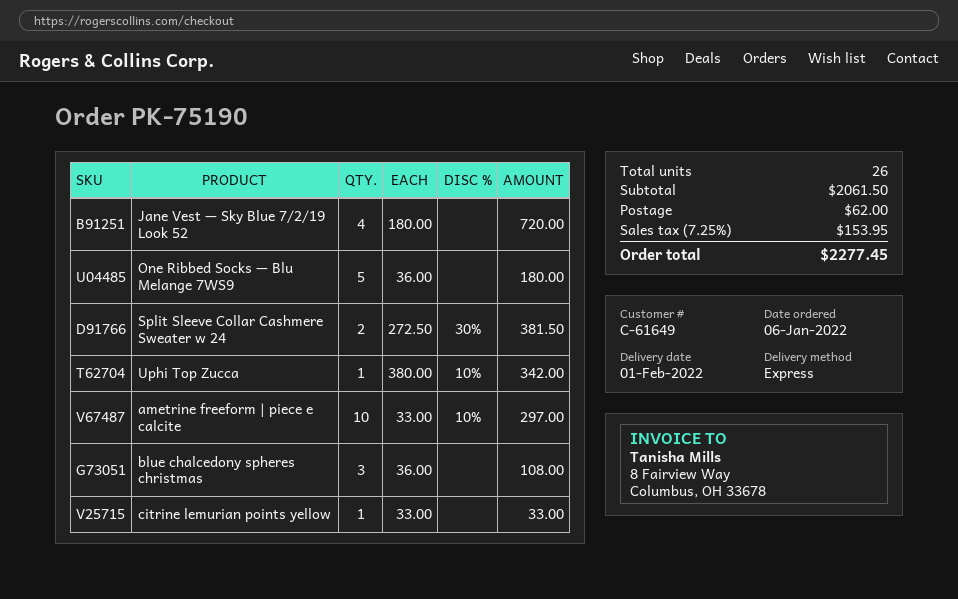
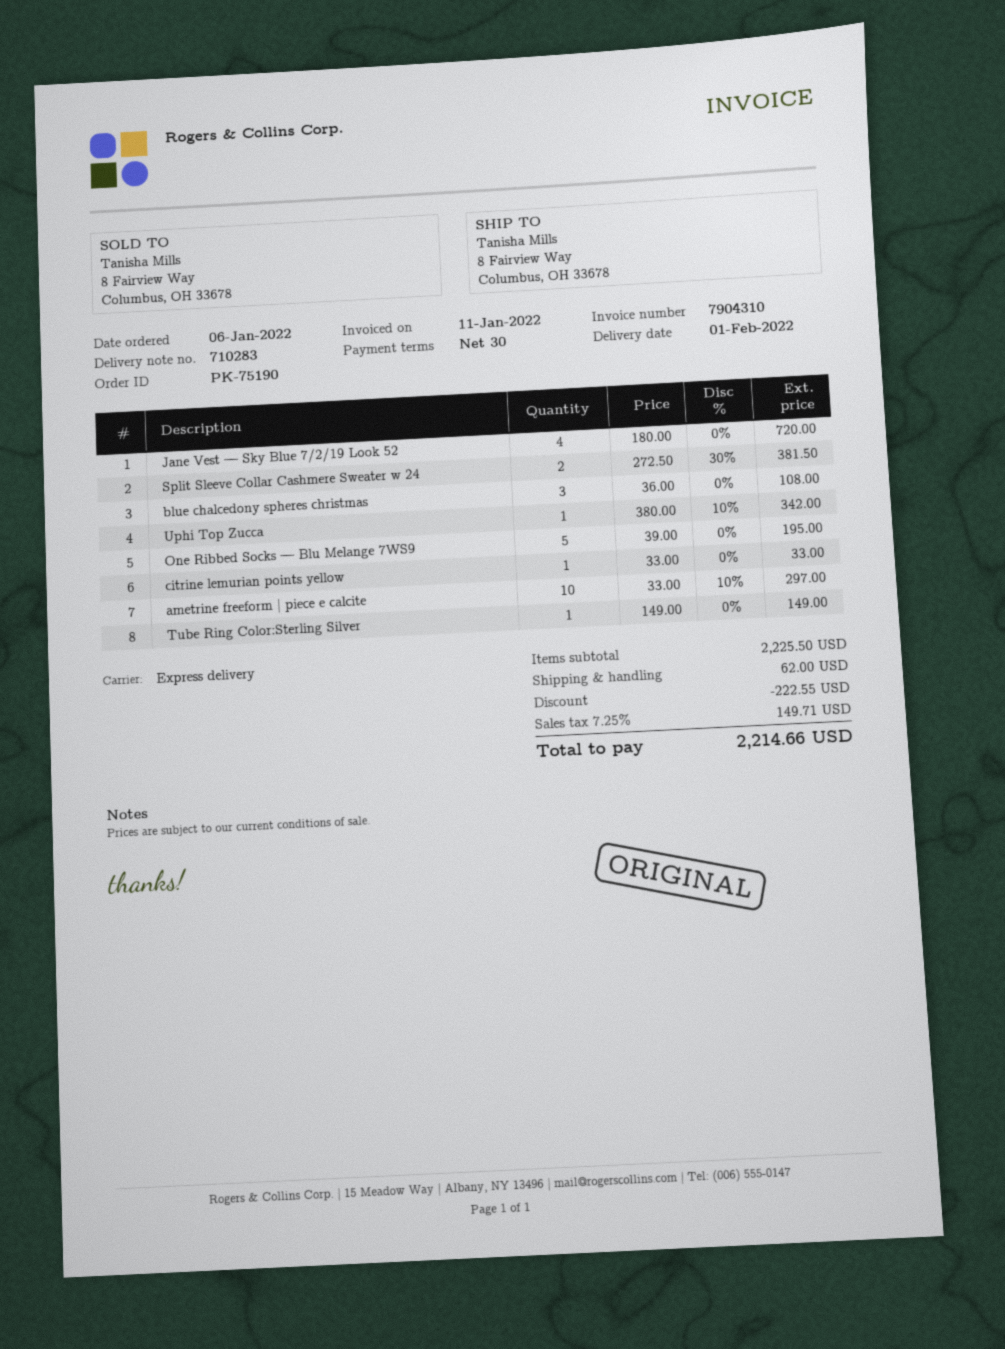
One Ribbed Socks — Blu Melange 7WS9: 5 x 36.00 = 180.00 -> 5 x 39.00 = 195.00
Tube Ring Color:Sterling Silver: none -> 1 x 149.00 = 149.00
subtotal: 2061.50 -> 2225.50
discount: none -> 222.55
tax: 7.25% = 153.95 -> 7.25% = 149.71
total: 2277.45 -> 2214.66

